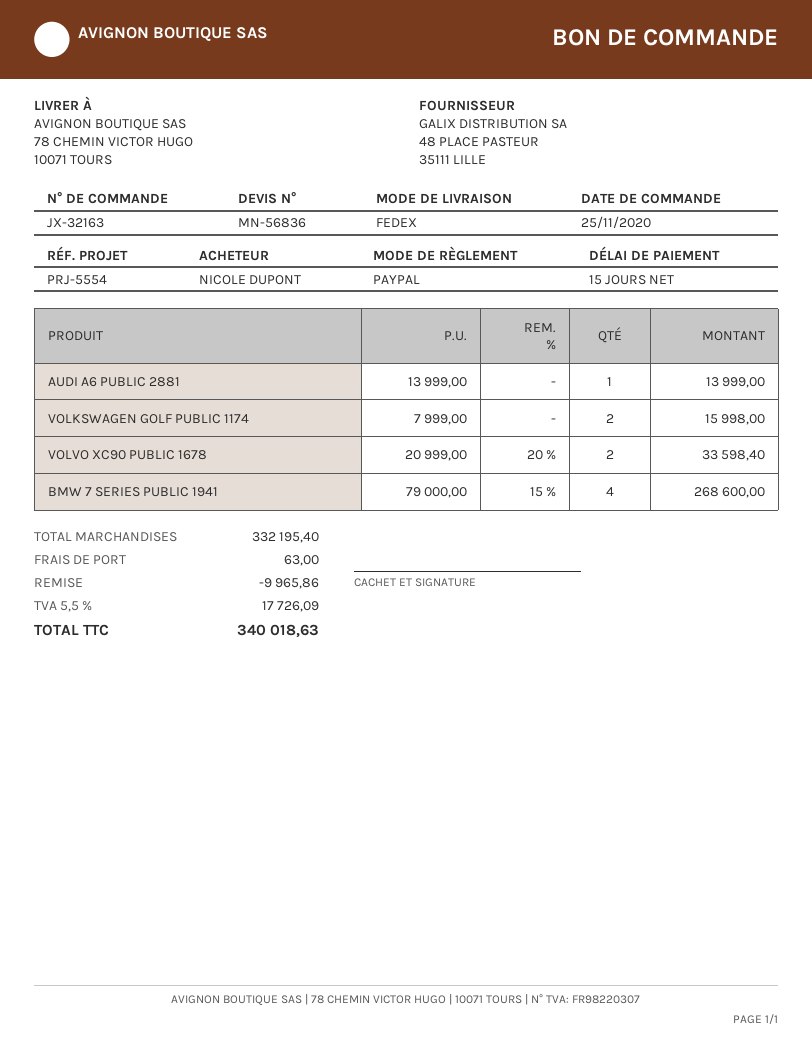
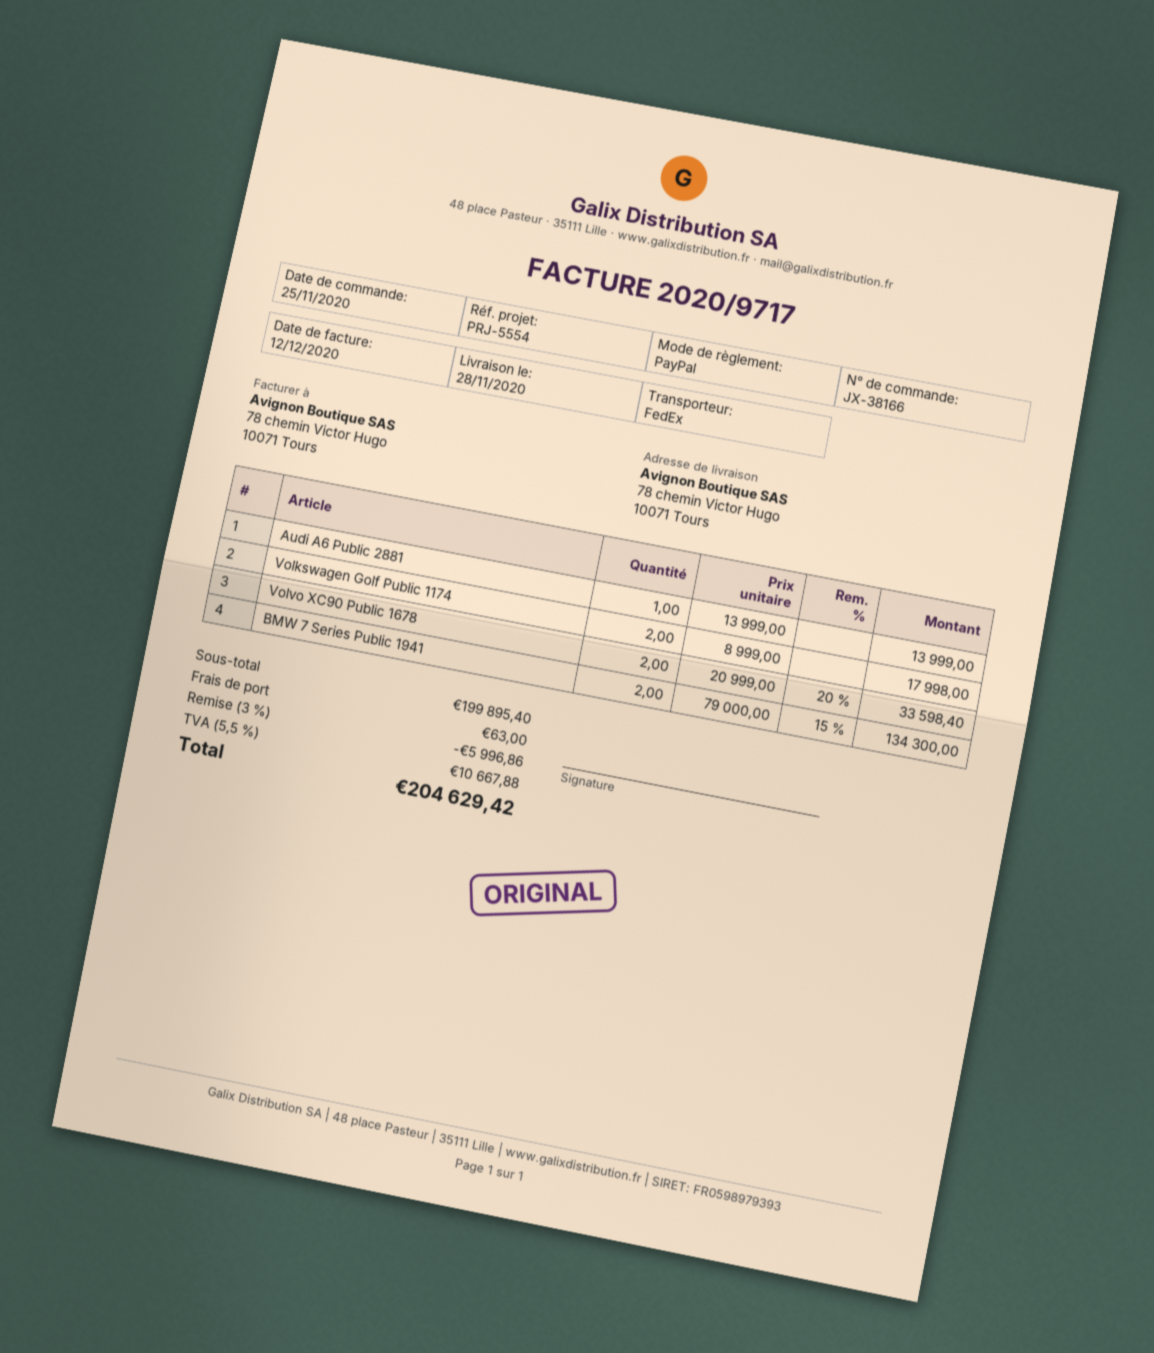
order number: JX-32163 -> JX-38166
VOLKSWAGEN GOLF PUBLIC 1174: 2 x 7999.00 = 15998.00 -> 2 x 8999.00 = 17998.00
BMW 7 SERIES PUBLIC 1941: 4 x 79000.00 - 15% = 268600.00 -> 2 x 79000.00 - 15% = 134300.00
subtotal: 332195.40 -> 199895.40
discount: 9965.86 -> 5996.86
tax: 5.5% = 17726.09 -> 5.5% = 10667.88
total: 340018.63 -> 204629.42

